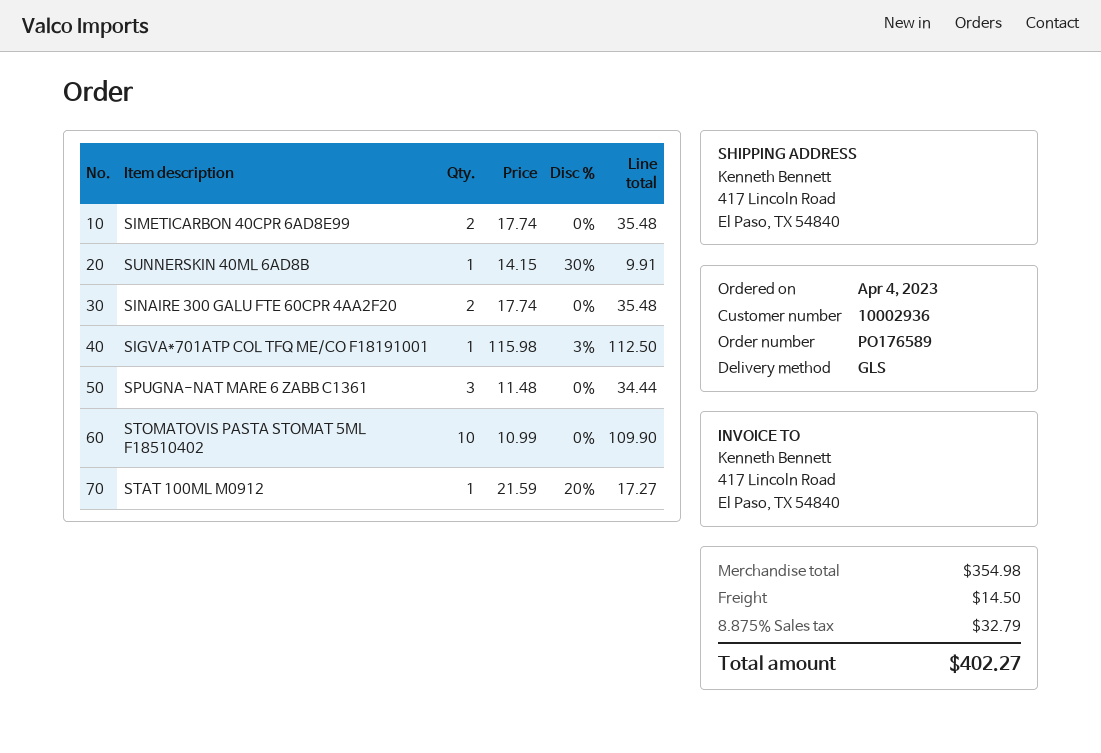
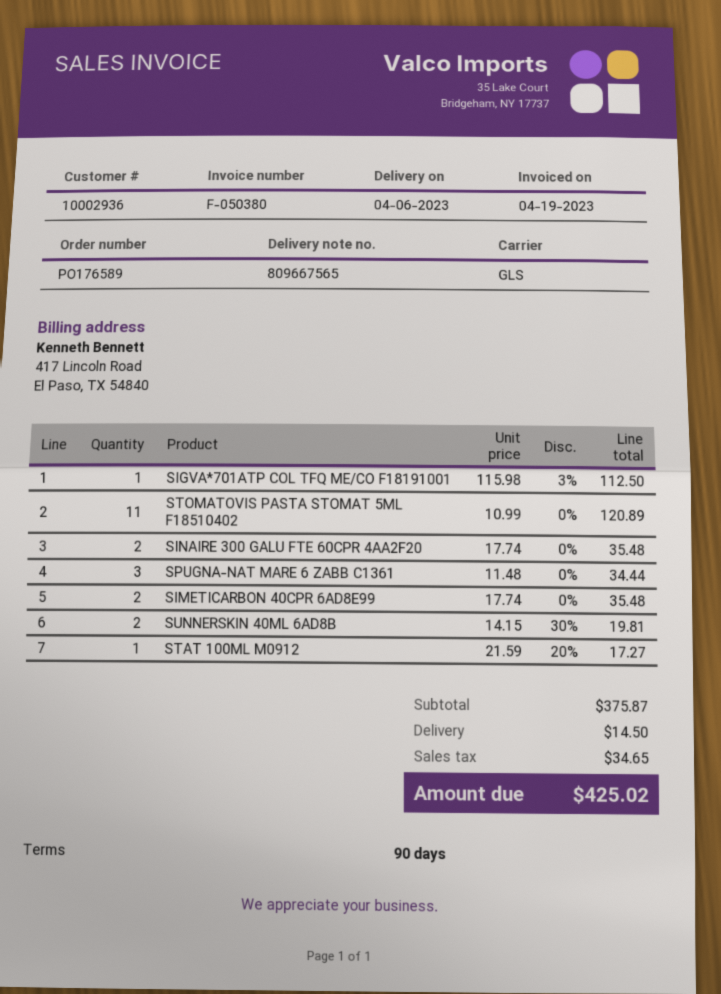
SUNNERSKIN 40ML 6AD8B: 1 x 14.15 - 30% = 9.91 -> 2 x 14.15 - 30% = 19.81
STOMATOVIS PASTA STOMAT 5ML F18510402: 10 x 10.99 = 109.90 -> 11 x 10.99 = 120.89
subtotal: 354.98 -> 375.87
tax: 32.79 -> 34.65
total: 402.27 -> 425.02

